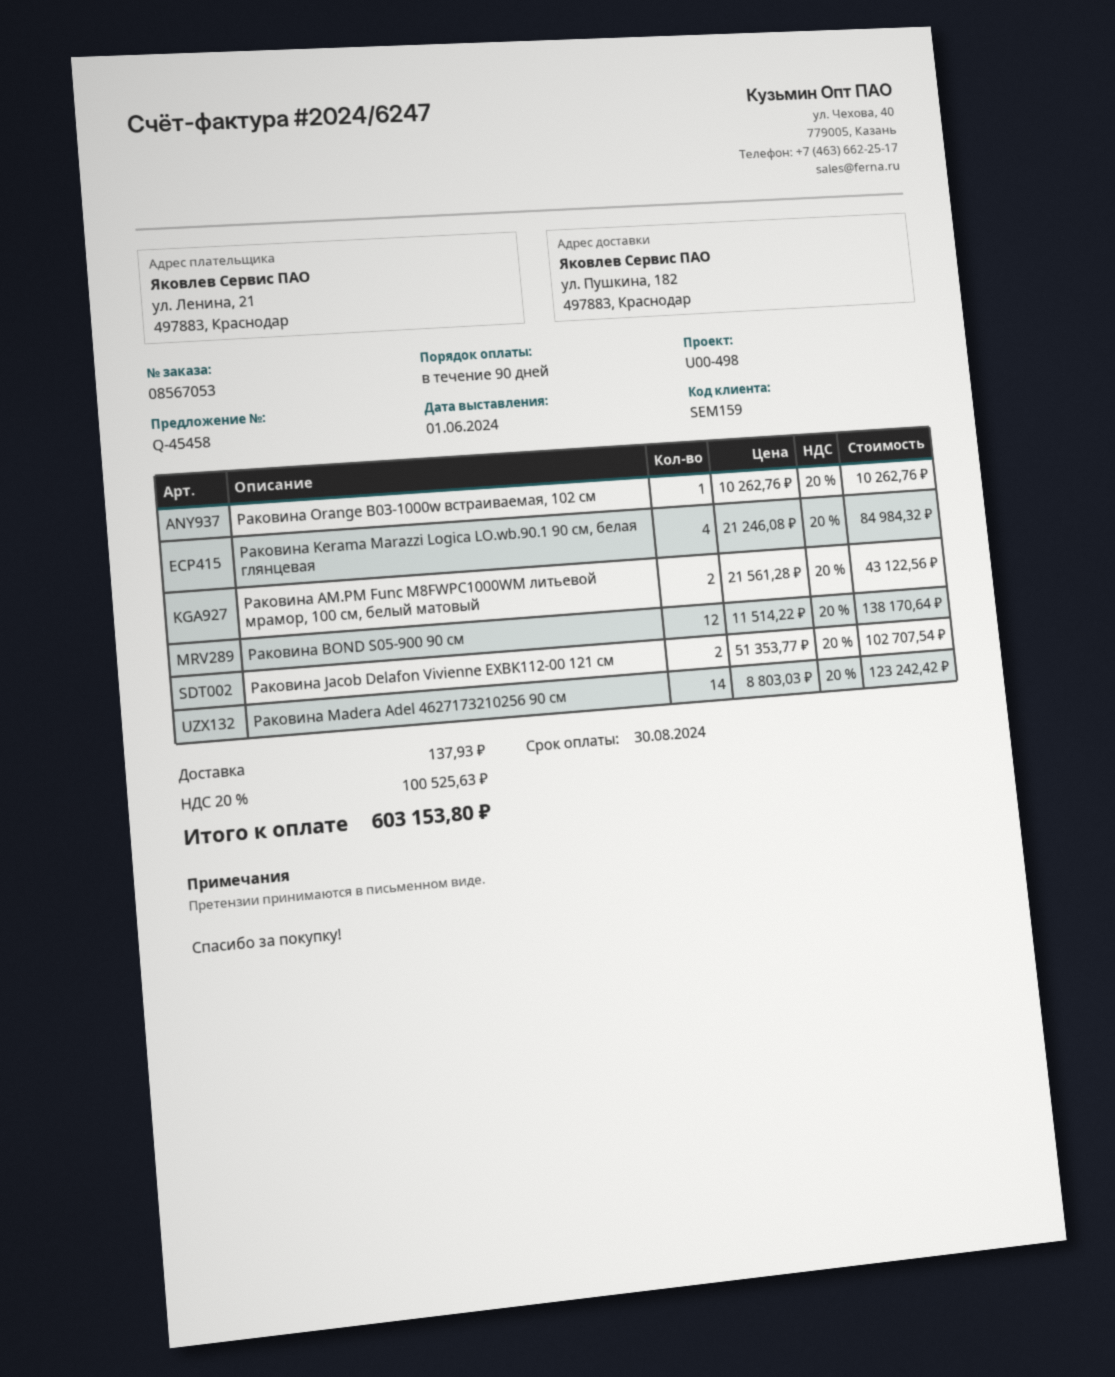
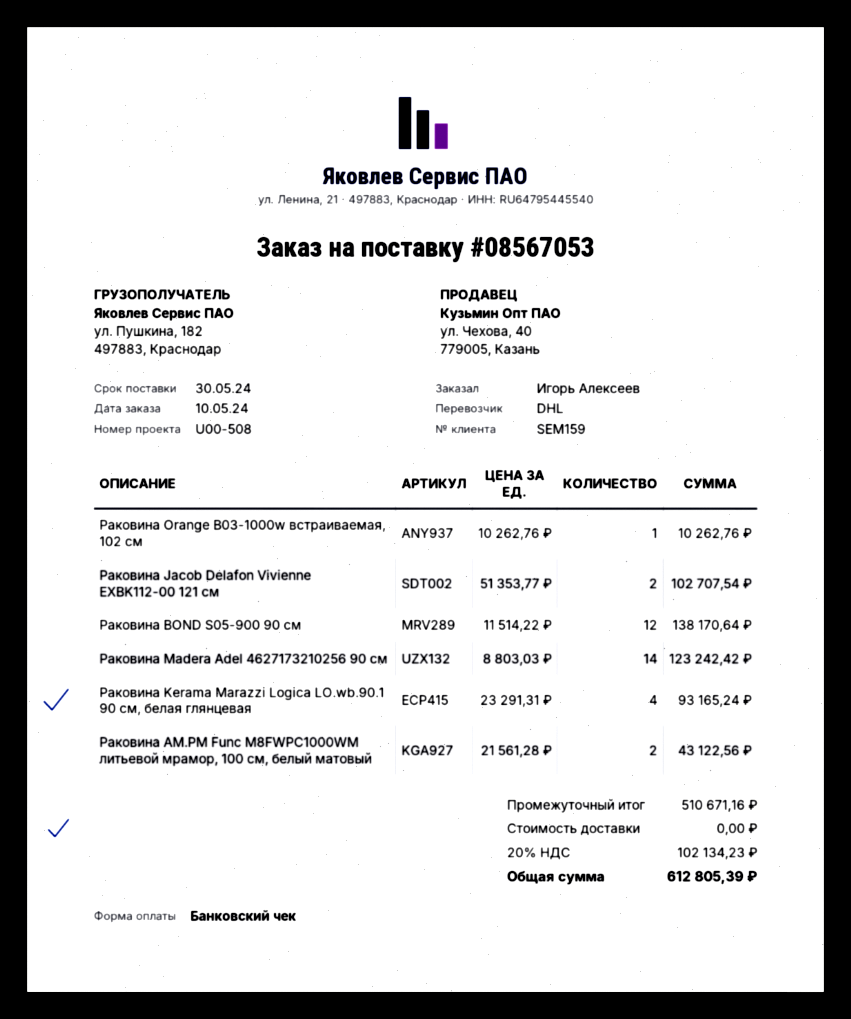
reference: U00-498 -> U00-508
Раковина Kerama Marazzi Logica LO.wb.90.1 90 см, белая глянцевая: 4 x 21246.08 = 84984.32 -> 4 x 23291.31 = 93165.24
shipping: 137.93 -> 0.00
tax: 20% = 100525.63 -> 20% = 102134.23
total: 603153.80 -> 612805.39

